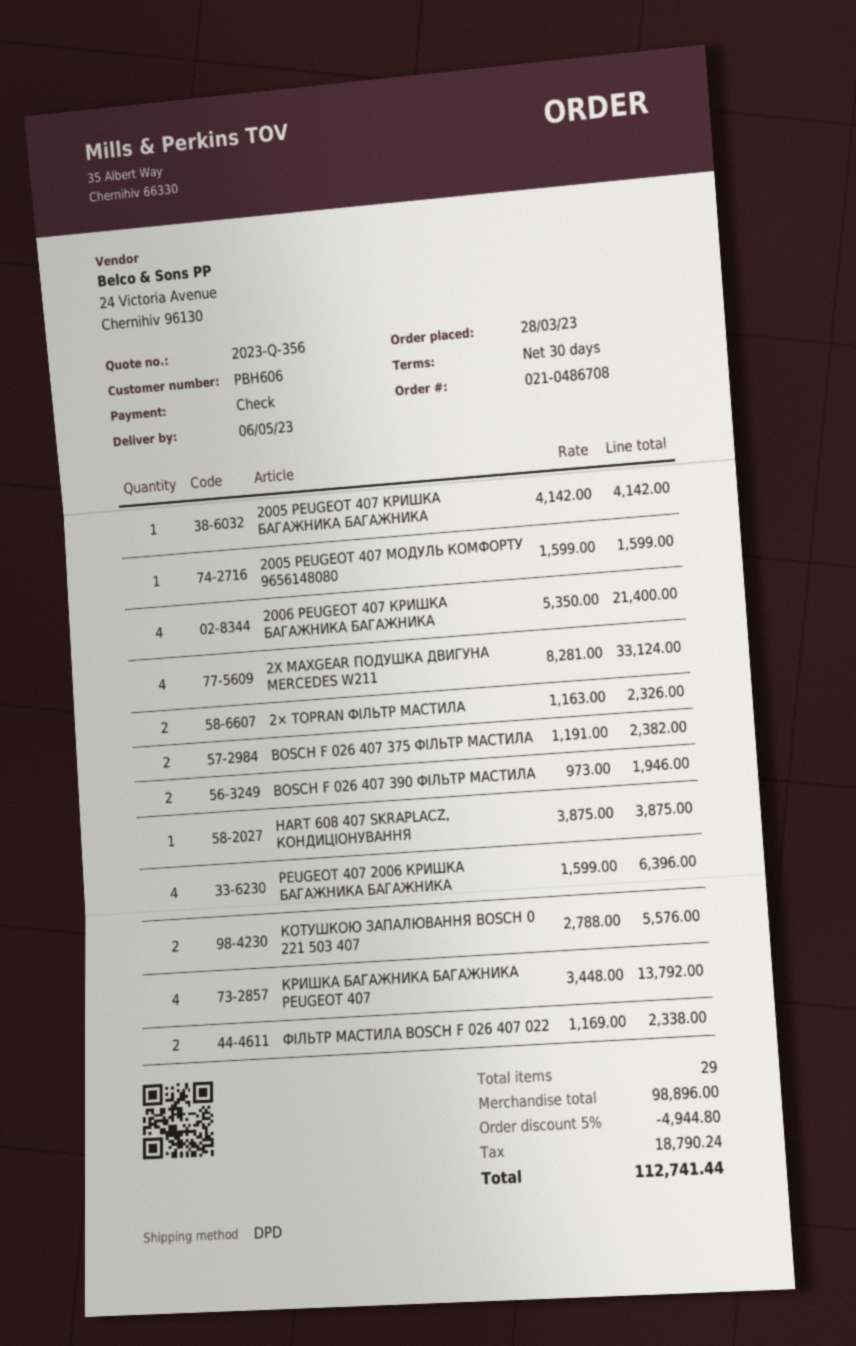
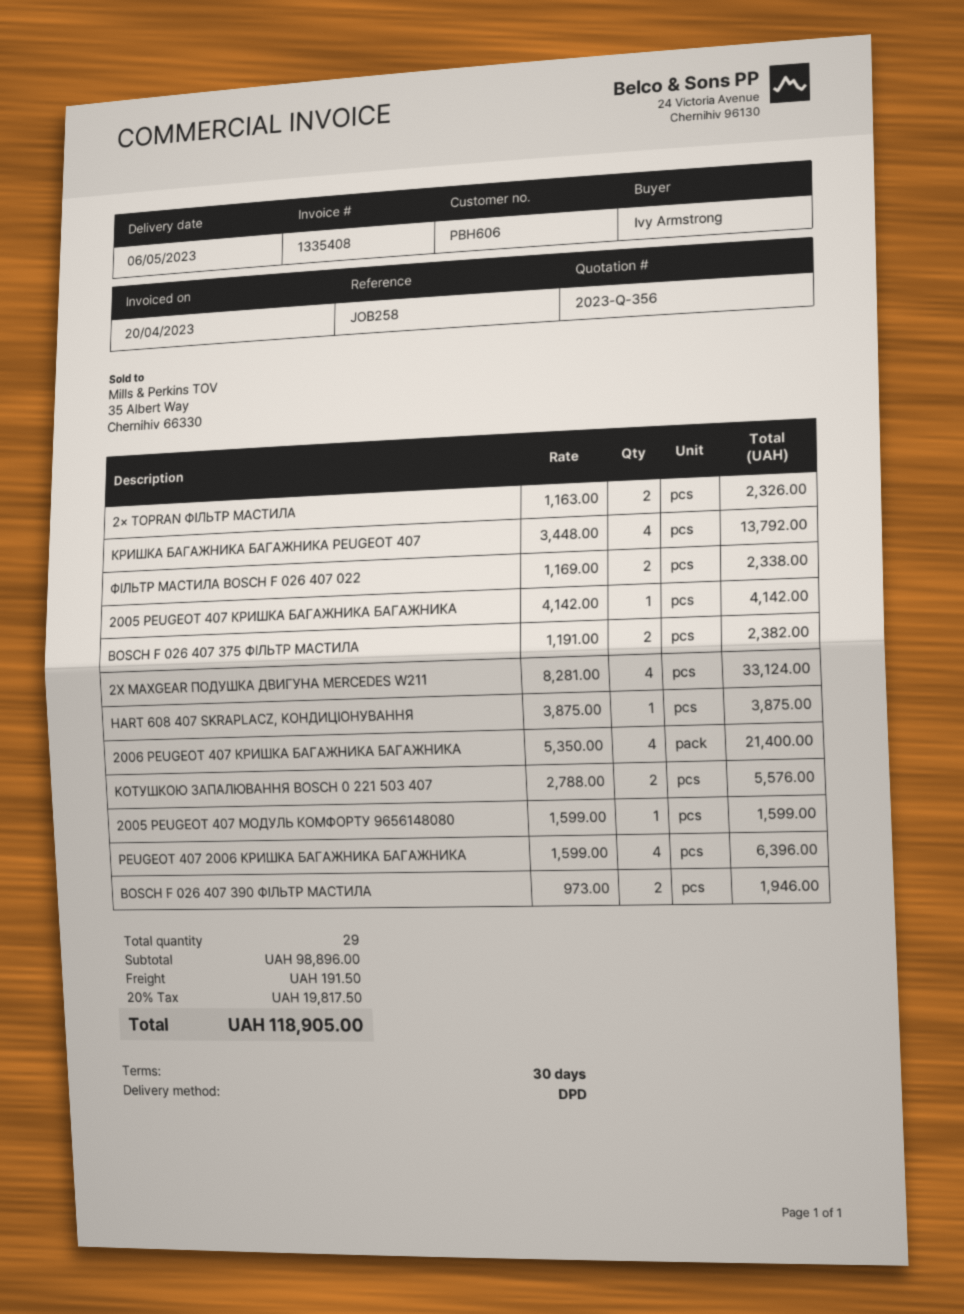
discount: 5% = 4944.80 -> none
shipping: none -> 191.50
tax: 18790.24 -> 19817.50
total: 112741.44 -> 118905.00

